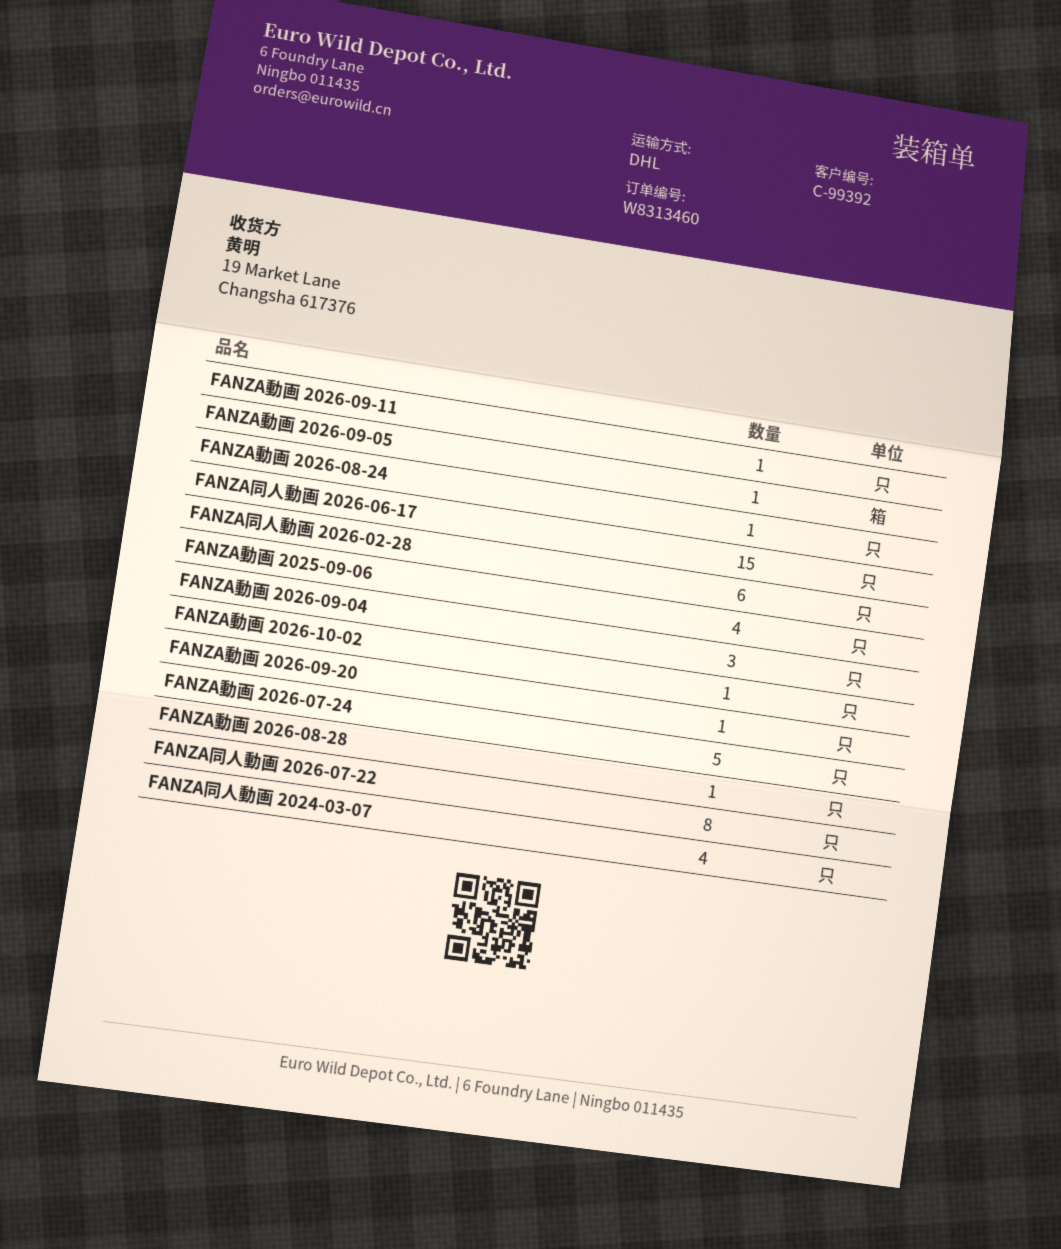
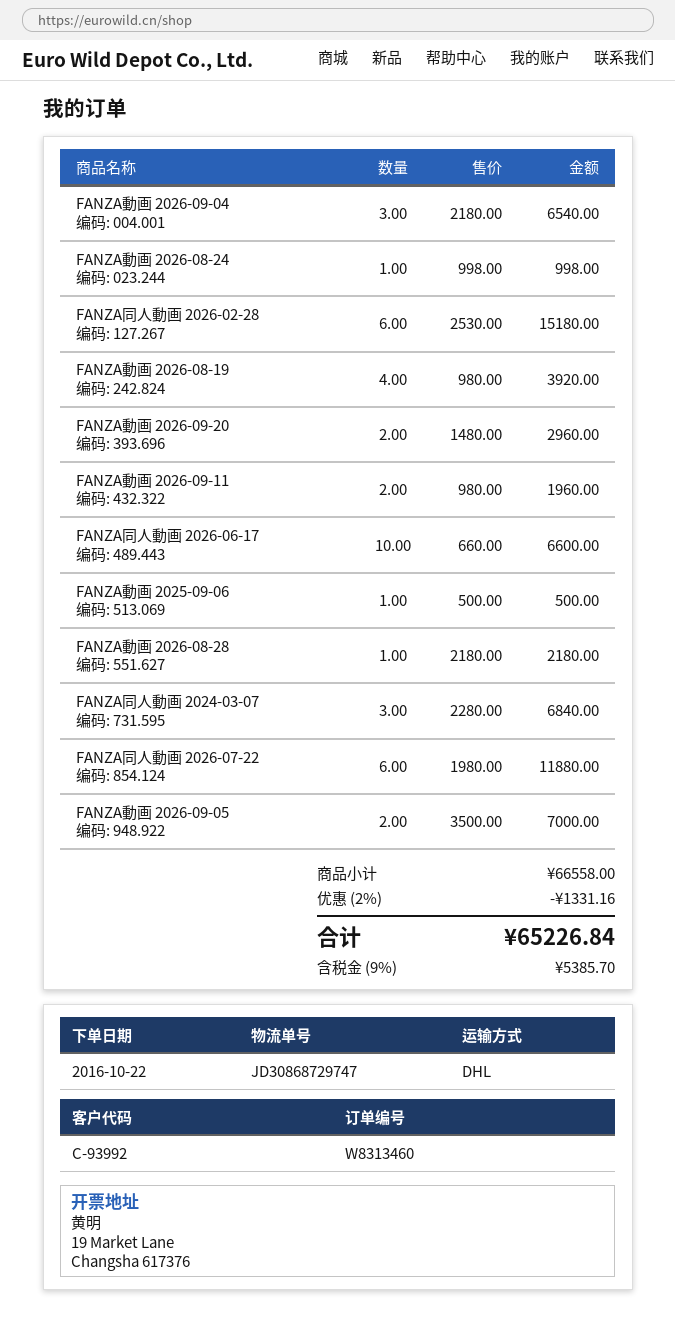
customer number: C-99392 -> C-93992
FANZA動画 2026-09-11: 1 -> 2
FANZA動画 2026-09-05: 1 -> 2
FANZA同人動画 2026-06-17: 15 -> 10
FANZA動画 2025-09-06: 4 -> 1
FANZA動画 2026-10-02: 1 -> none
FANZA動画 2026-09-20: 1 -> 2
FANZA動画 2026-07-24: 5 -> none
FANZA同人動画 2026-07-22: 8 -> 6
FANZA同人動画 2024-03-07: 4 -> 3
FANZA動画 2026-08-19: none -> 4

